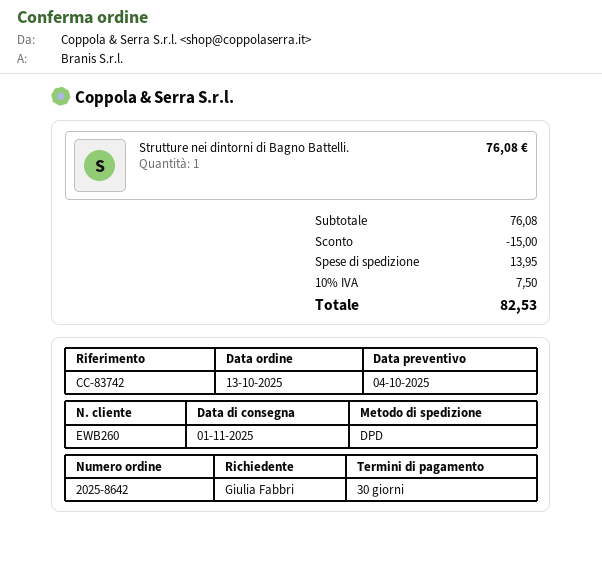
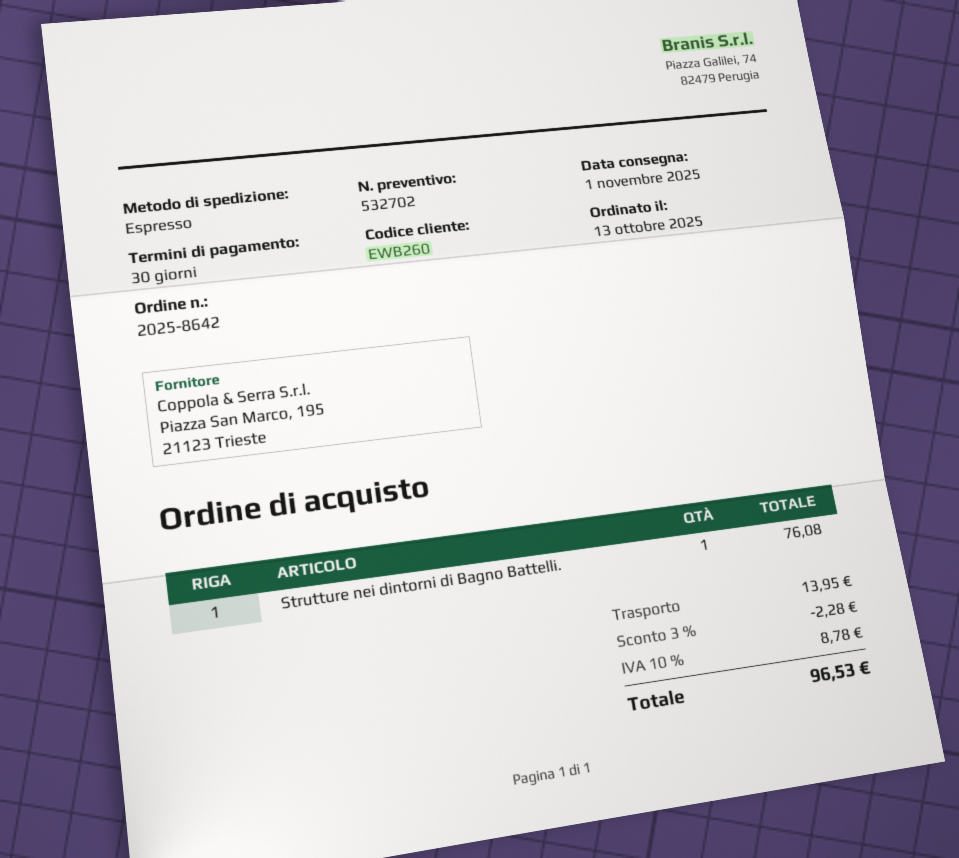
shipping method: DPD -> express
discount: 15.00 -> 2.28
tax: 10% = 7.50 -> 10% = 8.78
total: 82.53 -> 96.53

